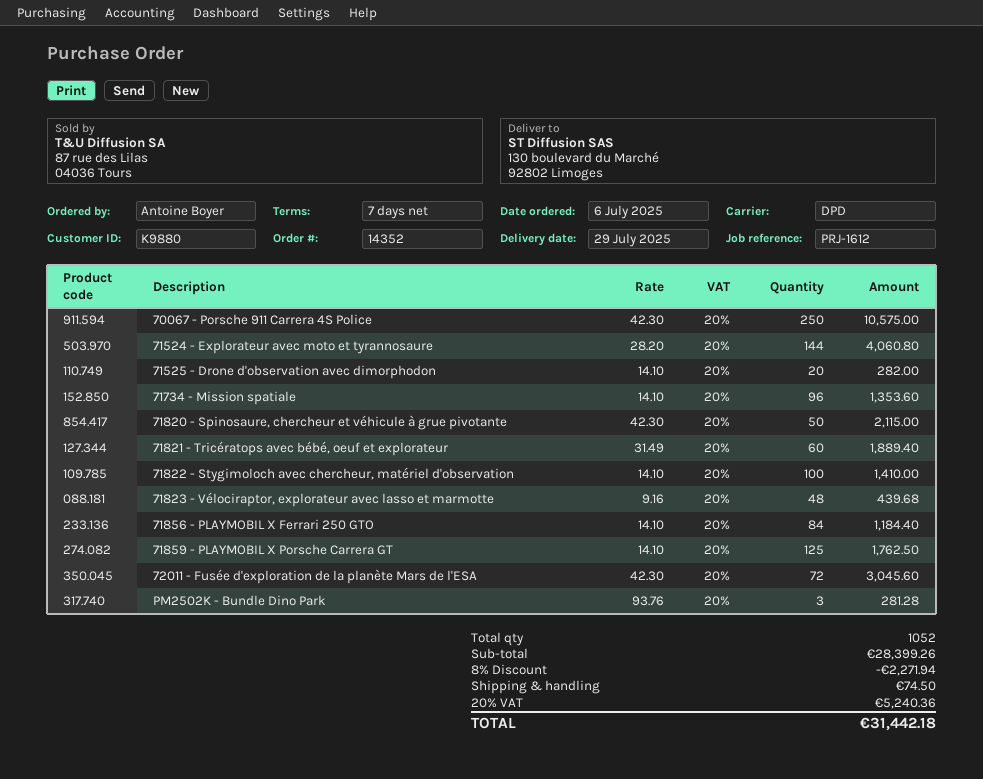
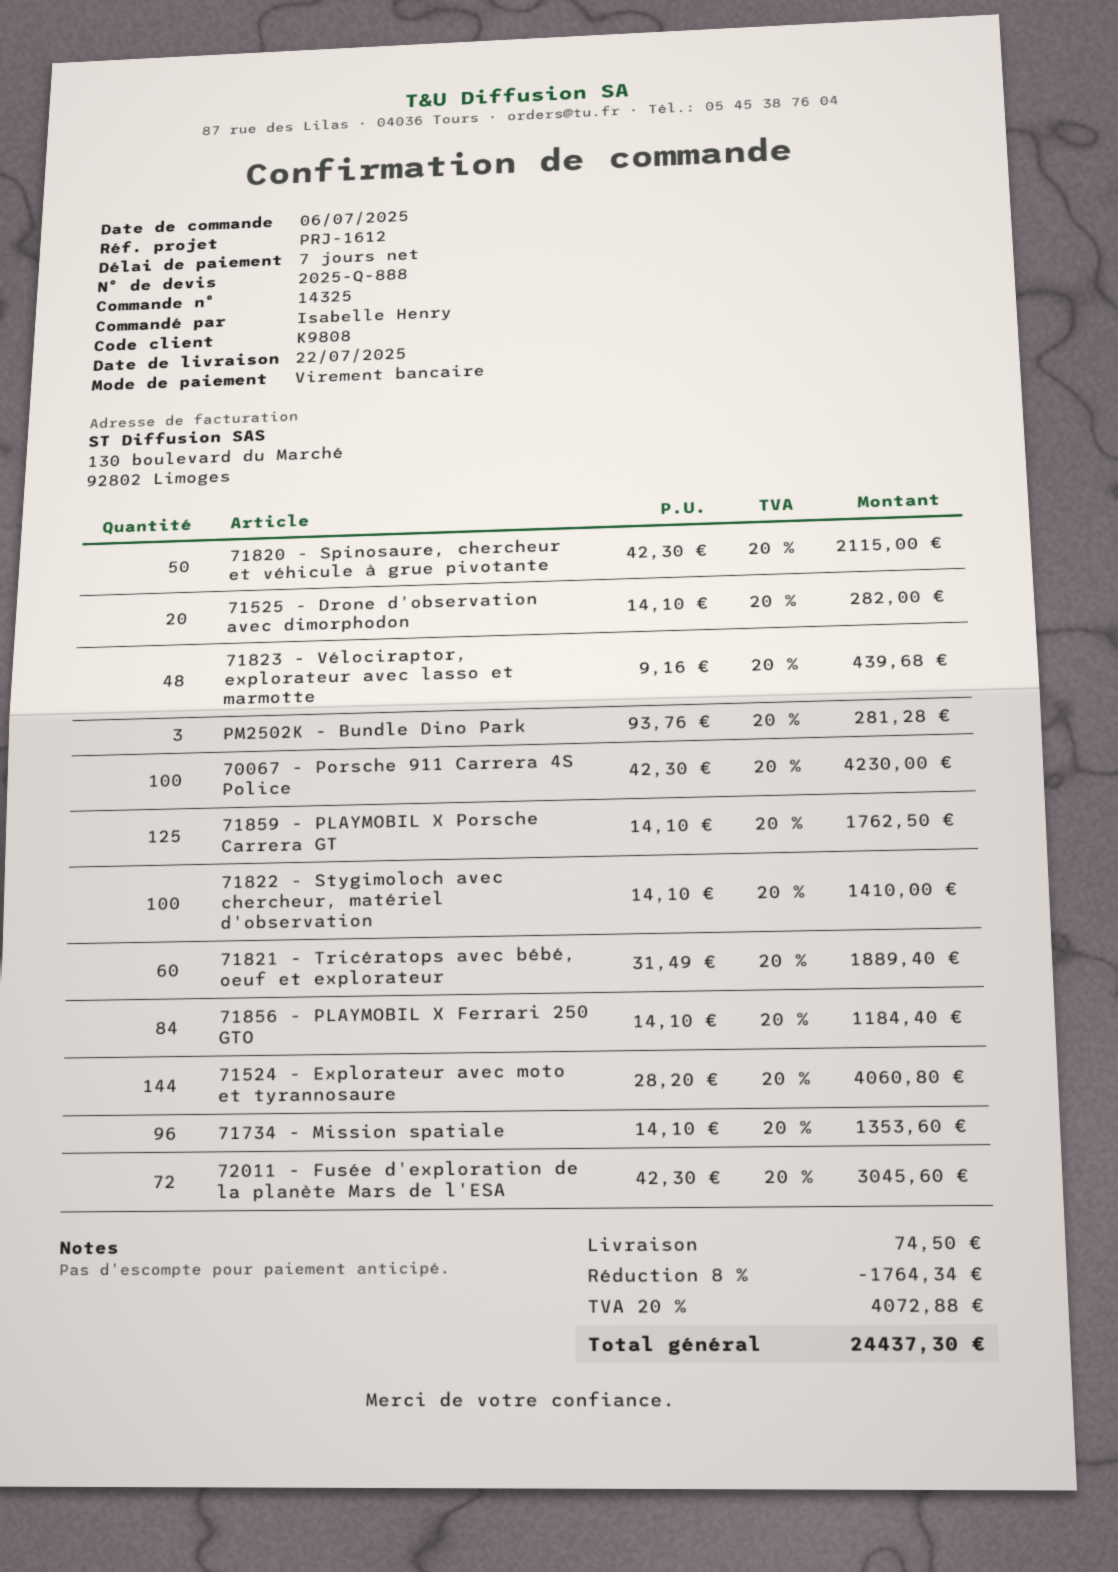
order number: 14352 -> 14325
delivery date: 2025-07-29 -> 2025-07-22
customer number: K9880 -> K9808
ordered by: Antoine Boyer -> Isabelle Henry
70067 - Porsche 911 Carrera 4S Police: 250 x 42.30 = 10575.00 -> 100 x 42.30 = 4230.00
discount: 8% = 2271.94 -> 8% = 1764.34
tax: 20% = 5240.36 -> 20% = 4072.88
total: 31442.18 -> 24437.30

